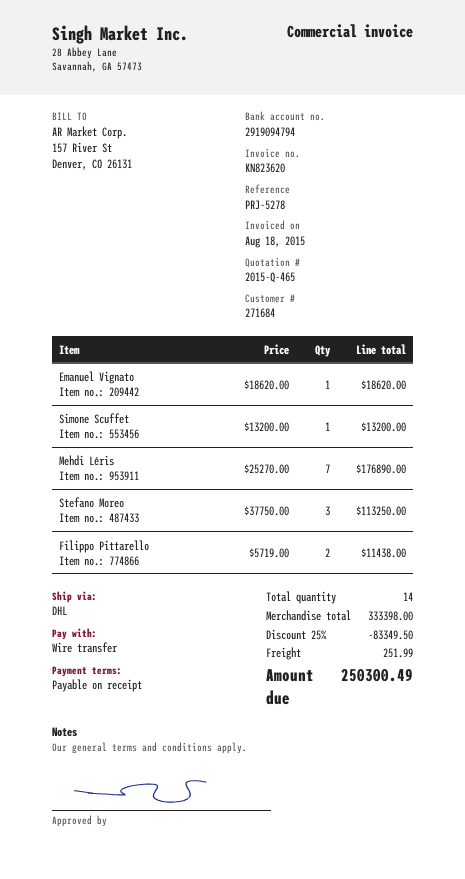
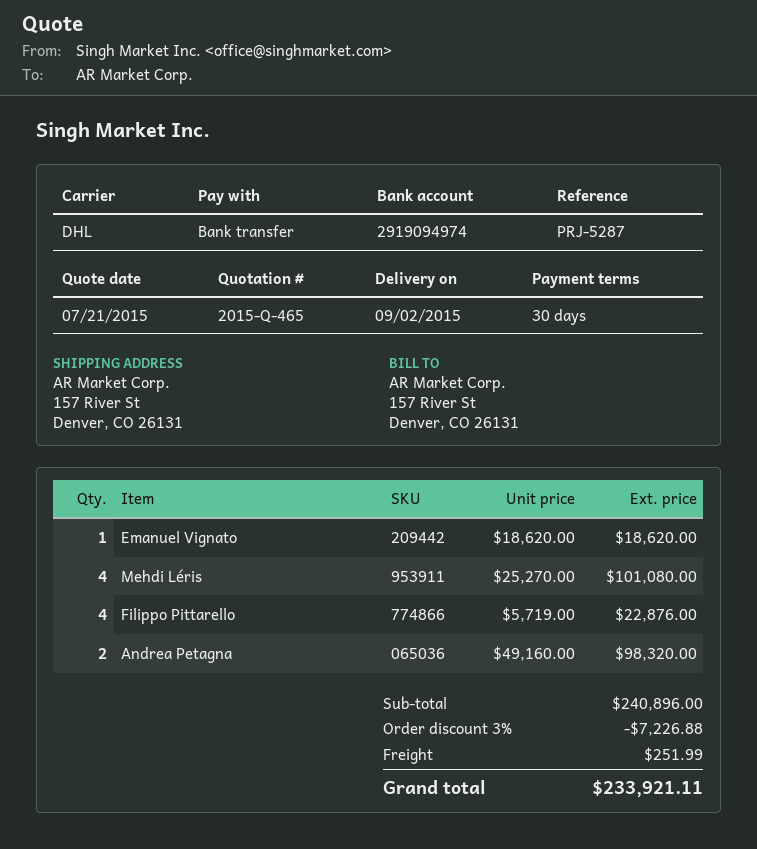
payment terms: on receipt -> 30 days
reference: PRJ-5278 -> PRJ-5287
bank account: 2919094794 -> 2919094974
Simone Scuffet: 1 x 13200.00 = 13200.00 -> none
Mehdi Léris: 7 x 25270.00 = 176890.00 -> 4 x 25270.00 = 101080.00
Stefano Moreo: 3 x 37750.00 = 113250.00 -> none
Filippo Pittarello: 2 x 5719.00 = 11438.00 -> 4 x 5719.00 = 22876.00
Andrea Petagna: none -> 2 x 49160.00 = 98320.00
subtotal: 333398.00 -> 240896.00
discount: 25% = 83349.50 -> 3% = 7226.88
total: 250300.49 -> 233921.11

